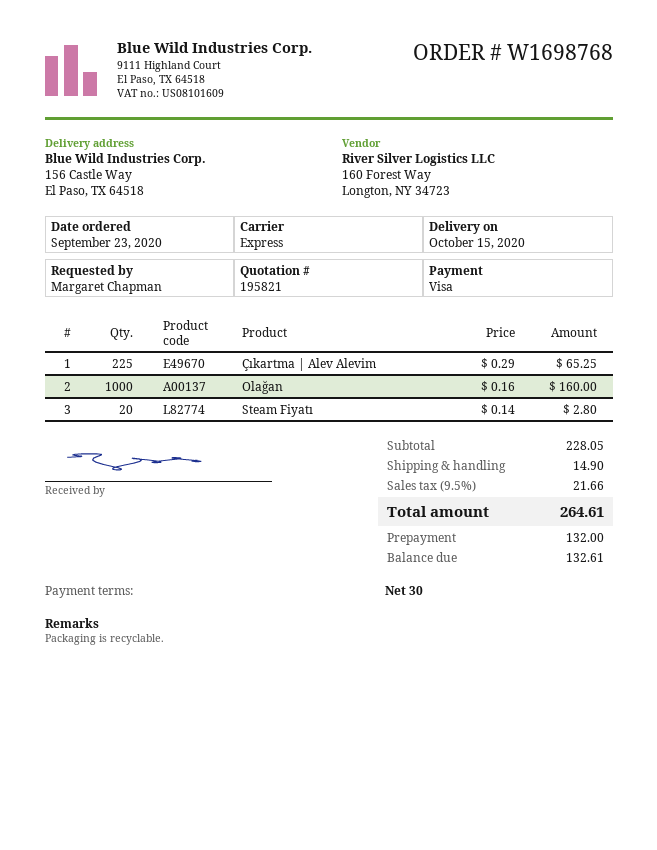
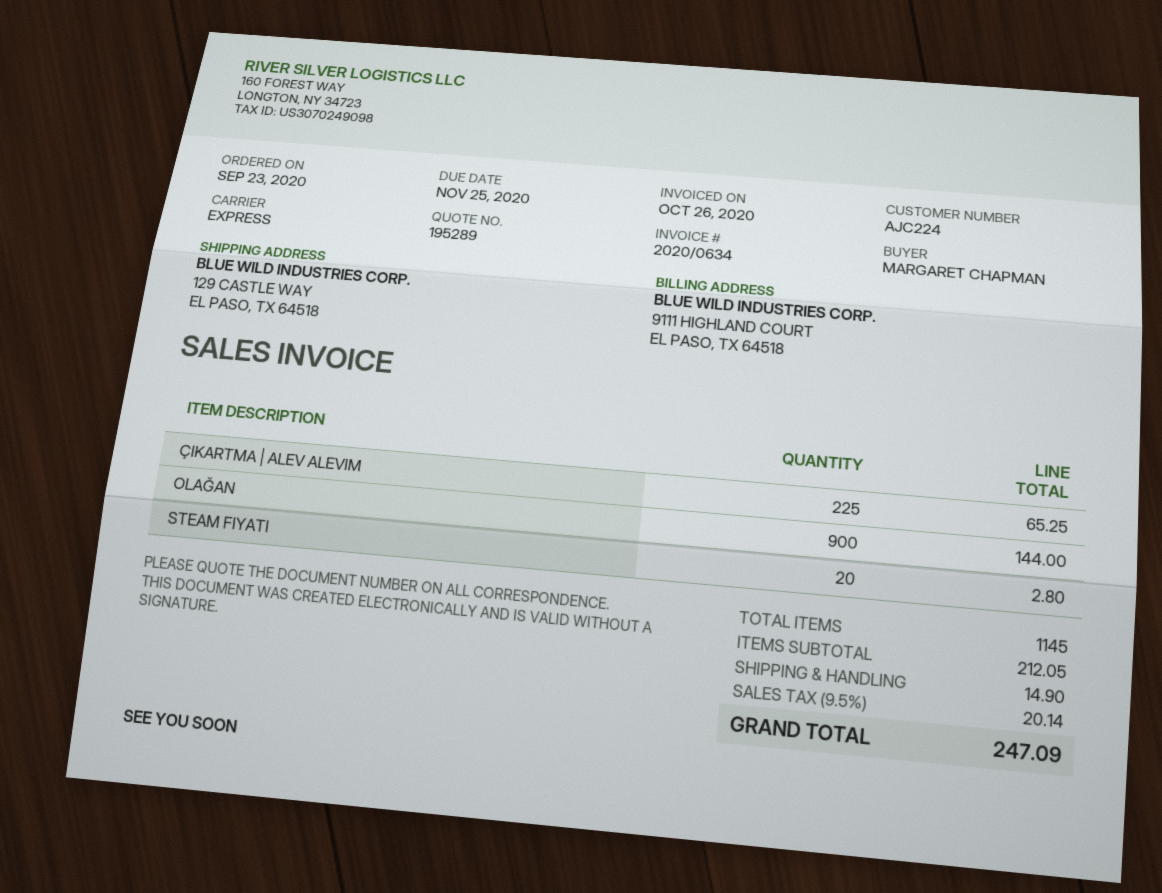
quote number: 195821 -> 195289
ship to: 156 Castle Way, El Paso, TX 64518 -> 129 CASTLE WAY, EL PASO, TX 64518
Olağan: 1000 for 160.00 -> 900 for 144.00
subtotal: 228.05 -> 212.05
tax: 9.5% = 21.66 -> 9.5% = 20.14
total: 264.61 -> 247.09

